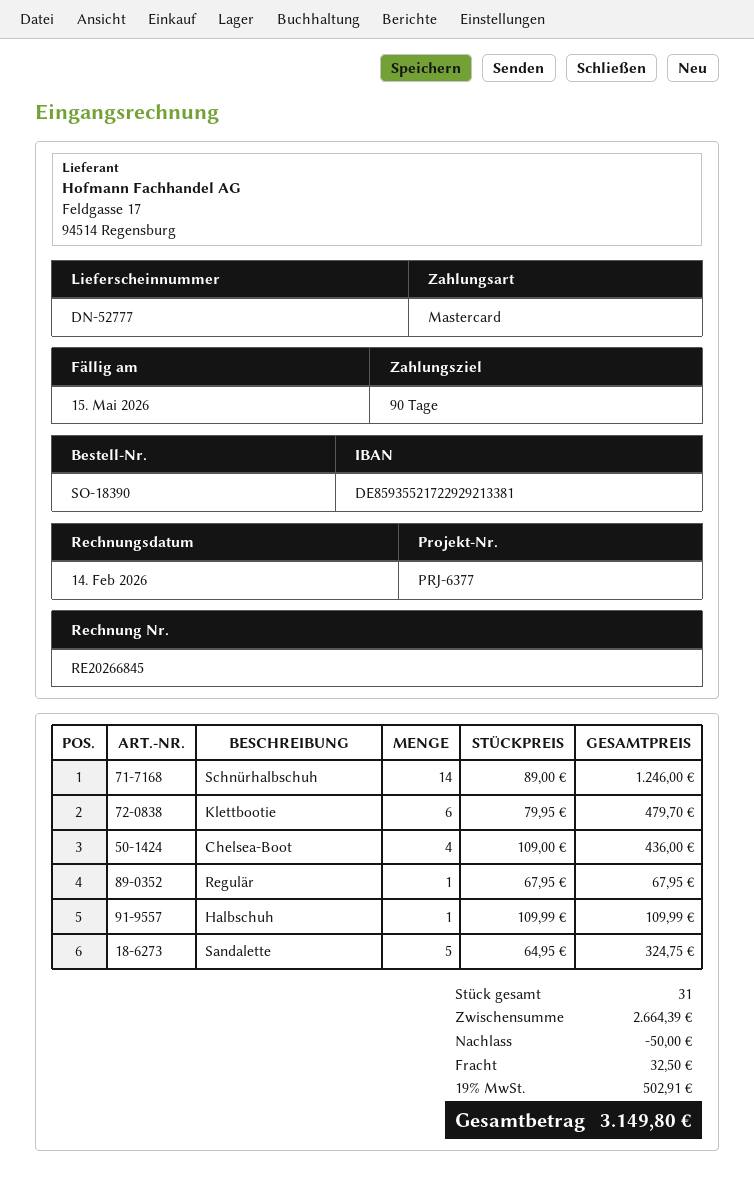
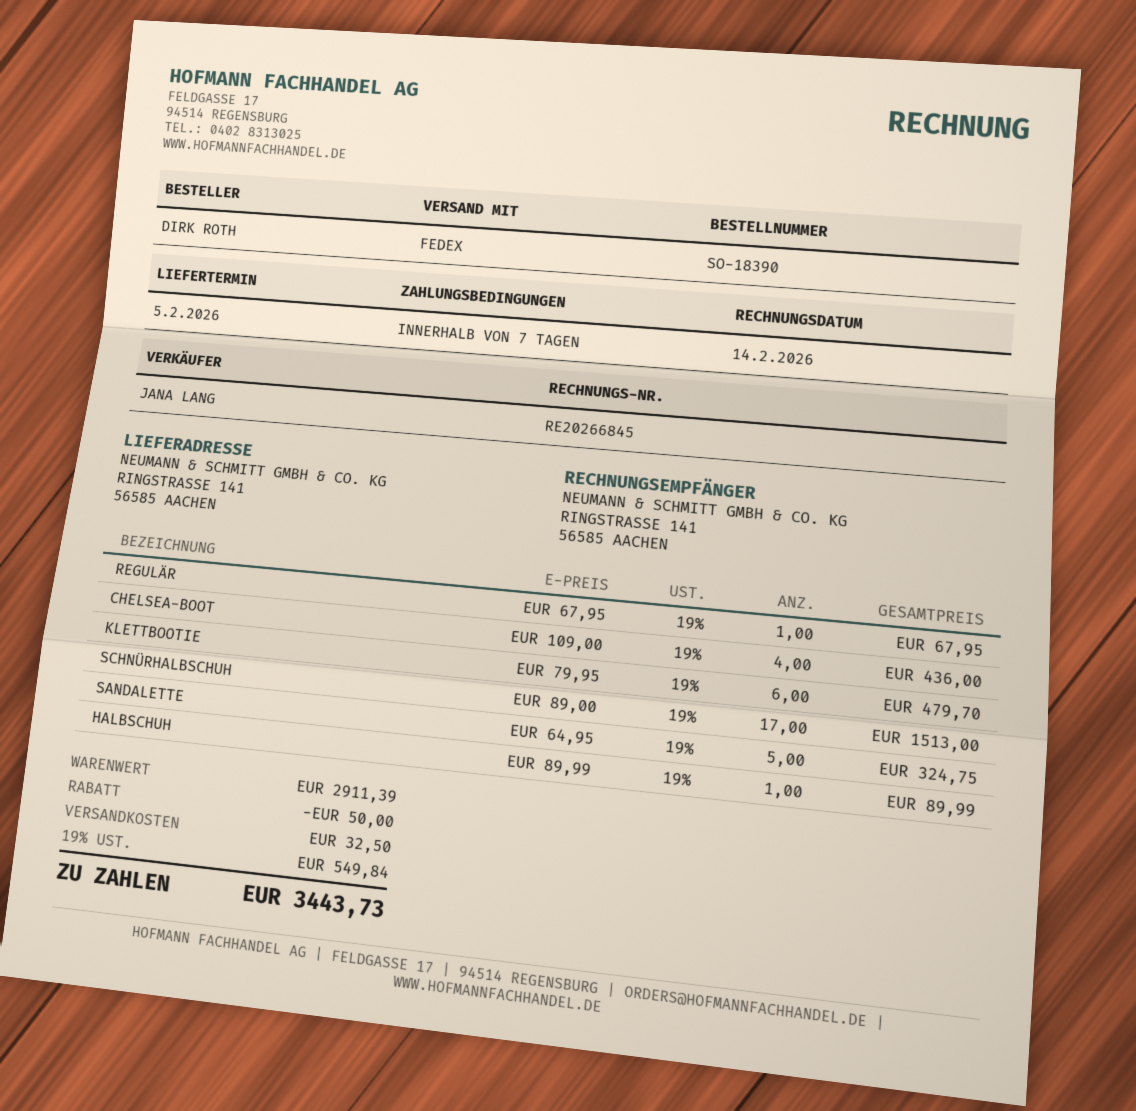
payment terms: 90 days -> 7 days
Schnürhalbschuh: 14 x 89.00 = 1246.00 -> 17 x 89.00 = 1513.00
Halbschuh: 1 x 109.99 = 109.99 -> 1 x 89.99 = 89.99
subtotal: 2664.39 -> 2911.39
tax: 19% = 502.91 -> 19% = 549.84
total: 3149.80 -> 3443.73

